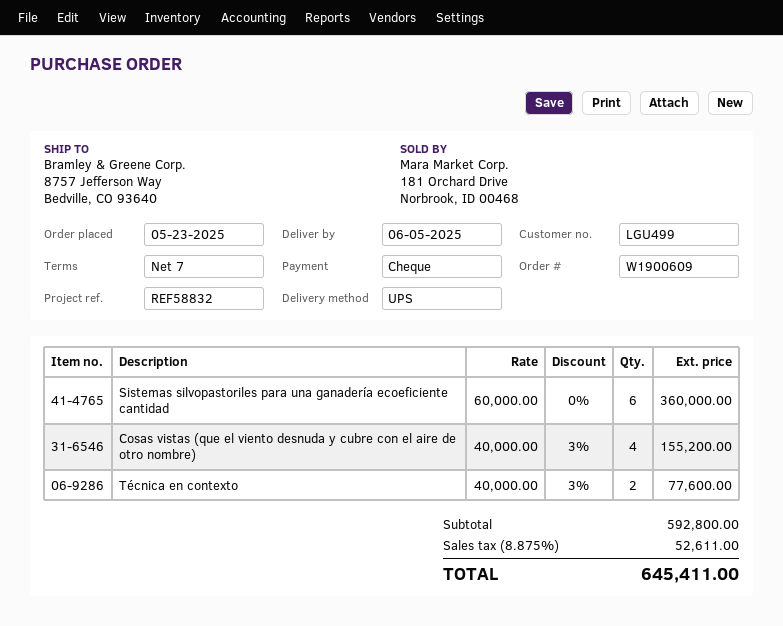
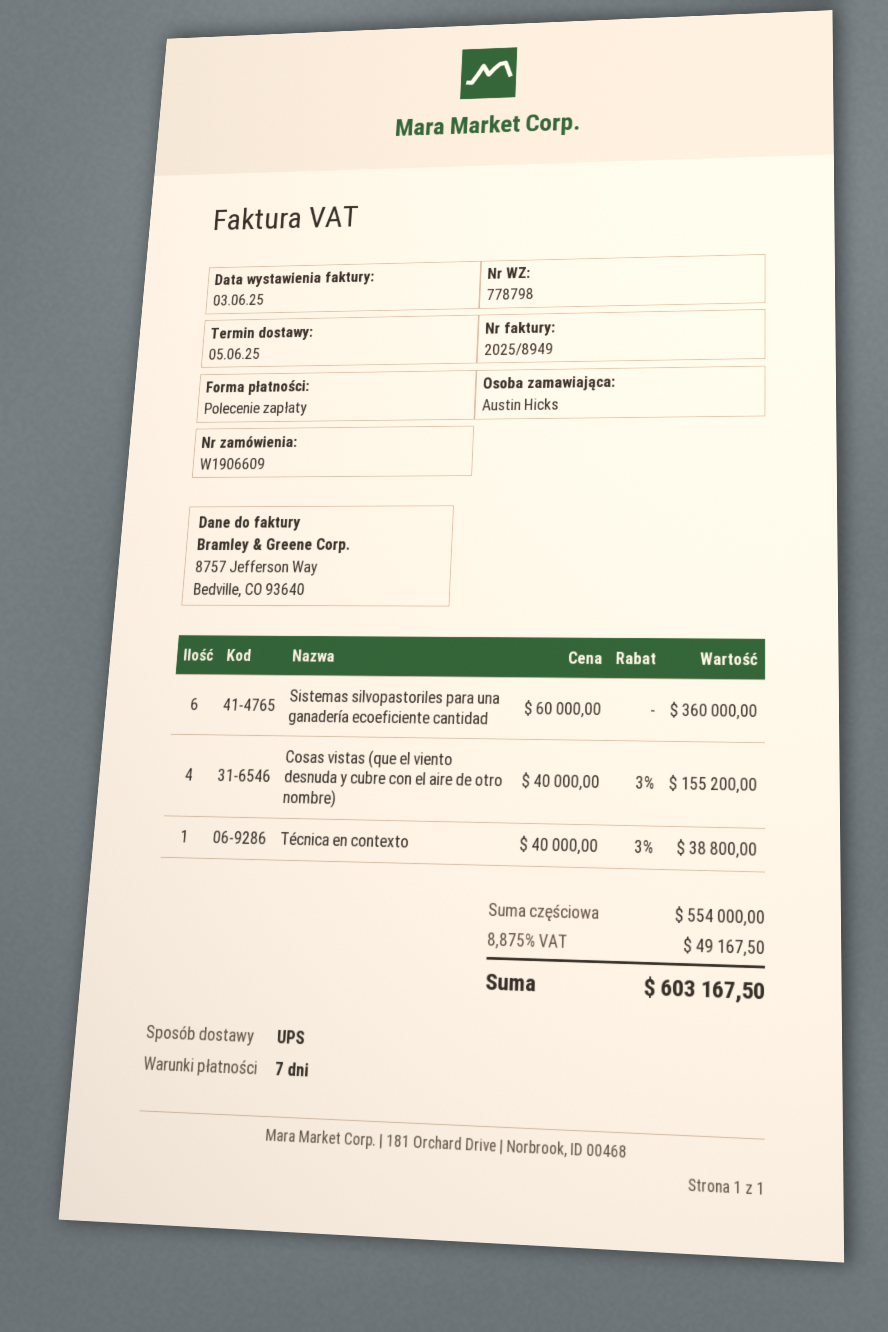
order number: W1900609 -> W1906609
payment method: cheque -> direct debit
Técnica en contexto: 2 x 40000.00 - 3% = 77600.00 -> 1 x 40000.00 - 3% = 38800.00
subtotal: 592800.00 -> 554000.00
tax: 8.875% = 52611.00 -> 8.875% = 49167.50
total: 645411.00 -> 603167.50

